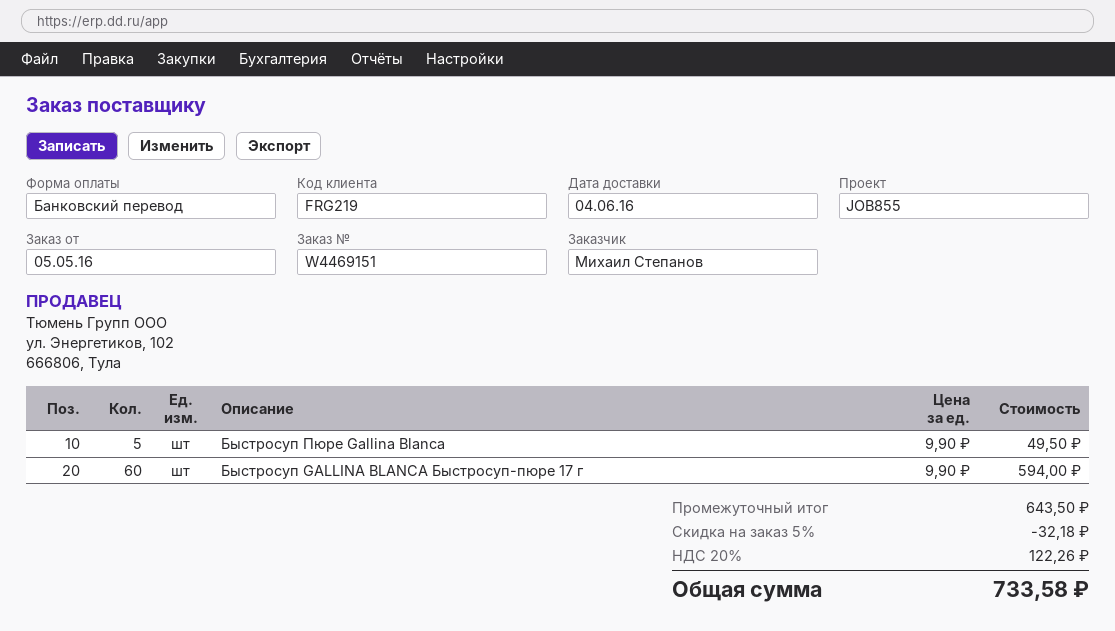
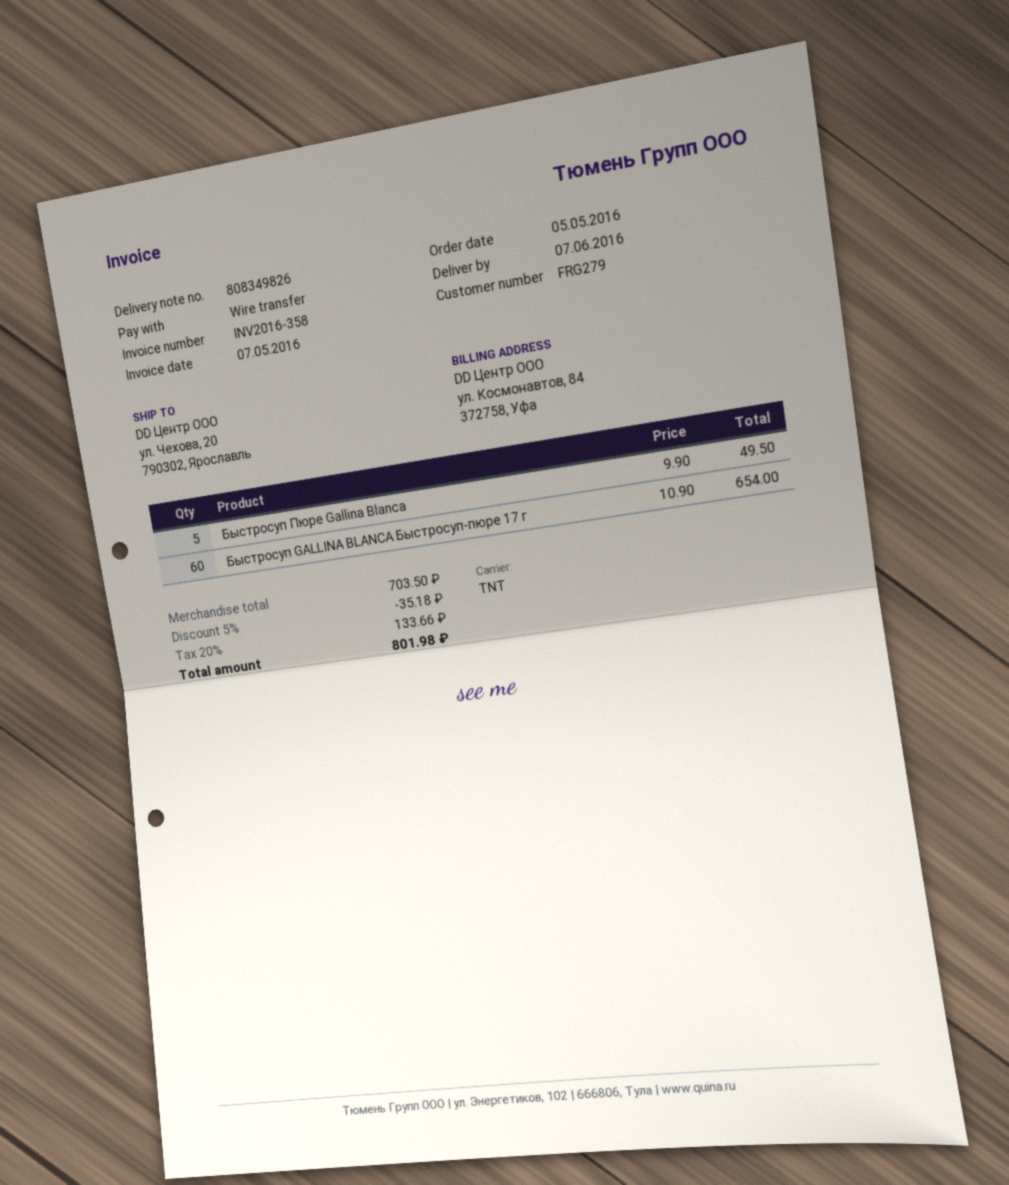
delivery date: 2016-06-04 -> 2016-06-07
customer number: FRG219 -> FRG279
Быстросуп GALLINA BLANCA Быстросуп-пюре 17 г: 60 x 9.90 = 594.00 -> 60 x 10.90 = 654.00
subtotal: 643.50 -> 703.50
discount: 5% = 32.18 -> 5% = 35.18
tax: 20% = 122.26 -> 20% = 133.66
total: 733.58 -> 801.98

